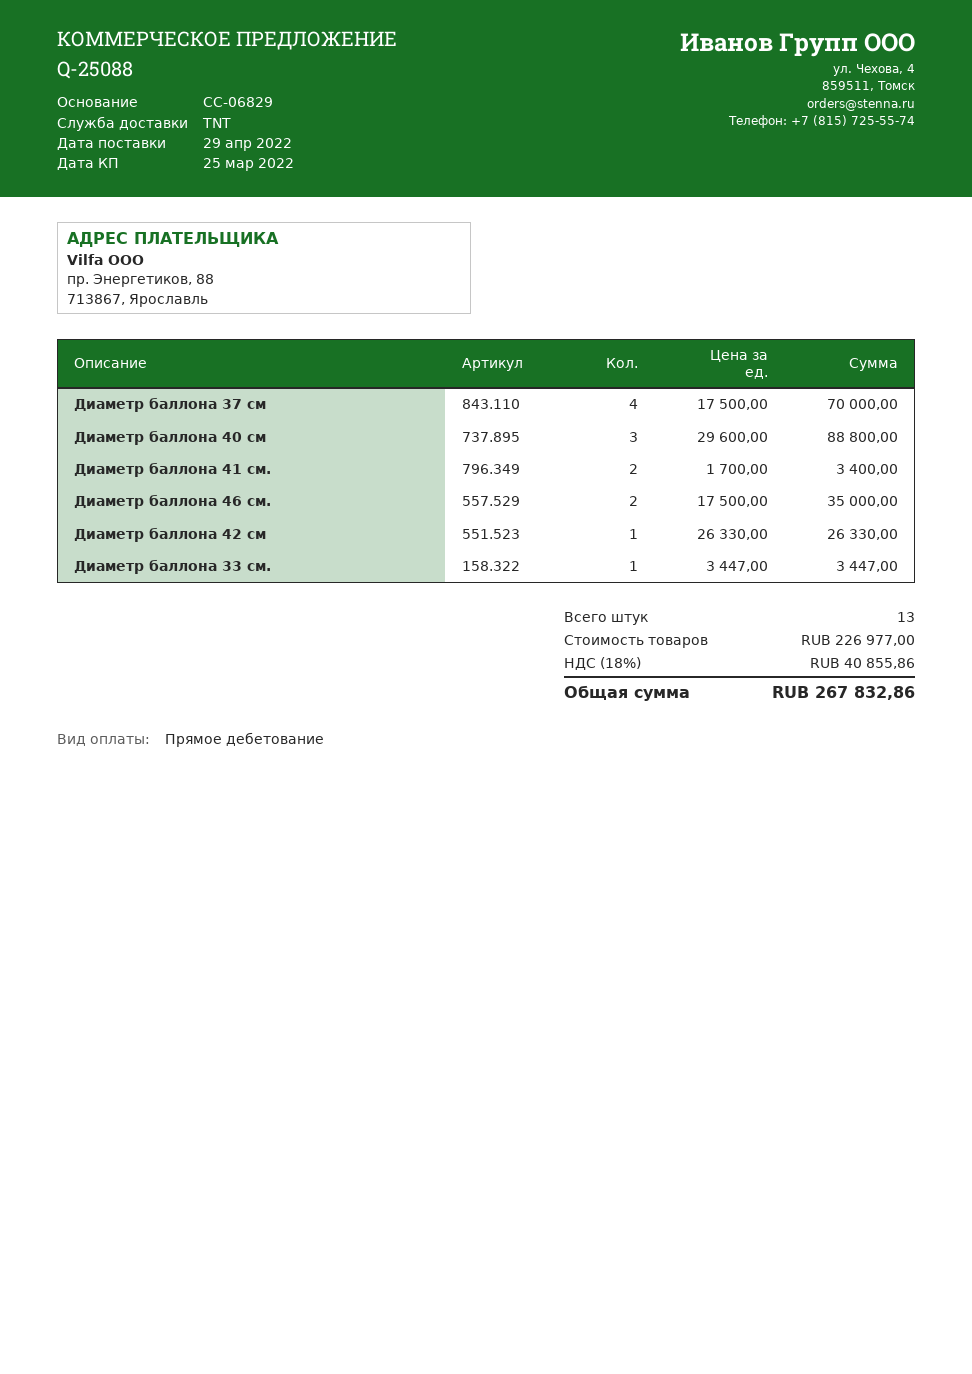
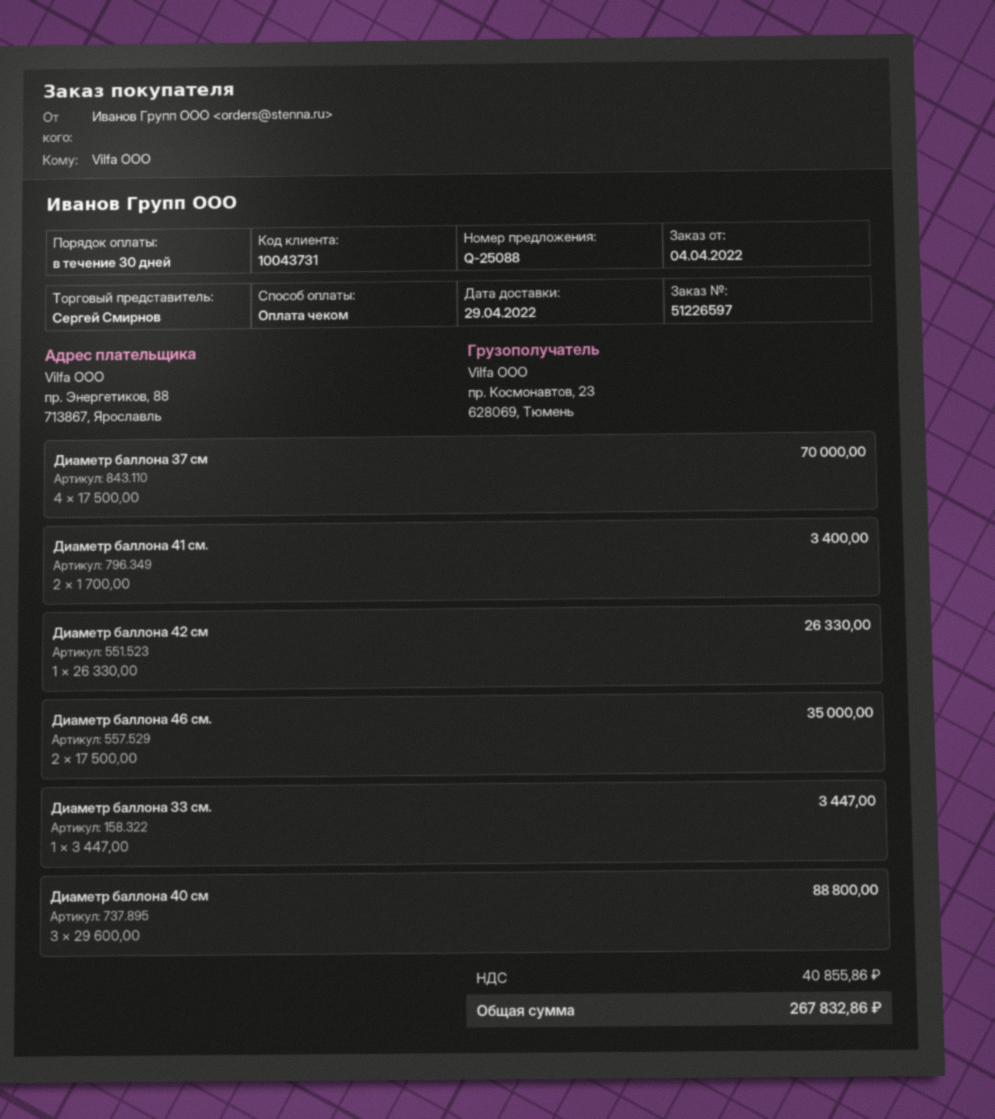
payment method: direct debit -> cheque

